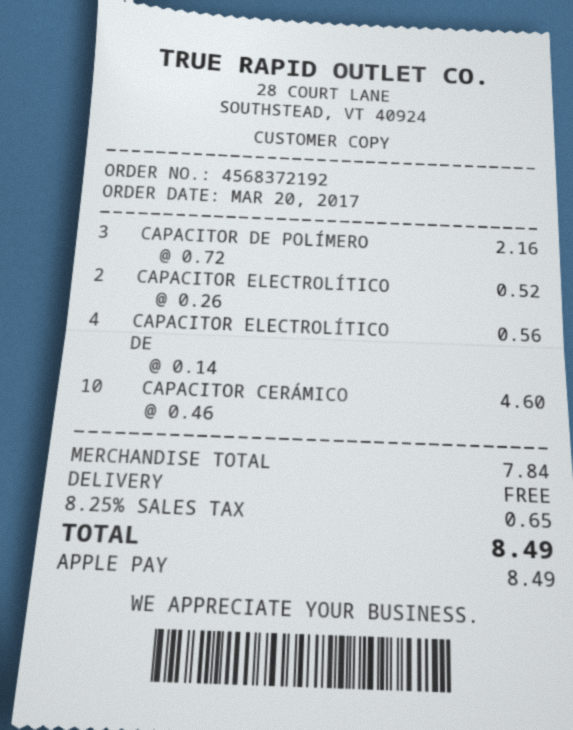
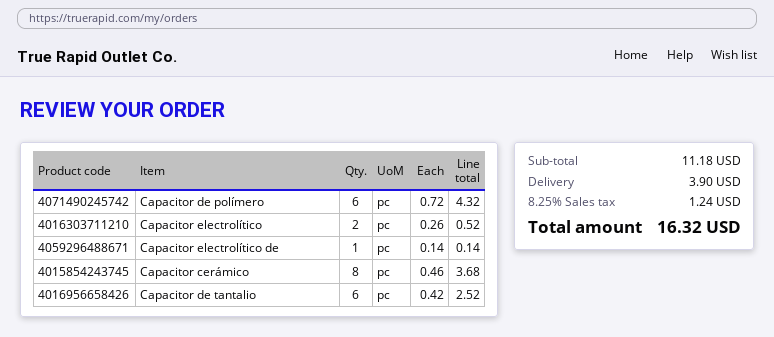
CAPACITOR DE POLÍMERO: 3 x 0.72 = 2.16 -> 6 x 0.72 = 4.32
CAPACITOR ELECTROLÍTICO DE: 4 x 0.14 = 0.56 -> 1 x 0.14 = 0.14
CAPACITOR CERÁMICO: 10 x 0.46 = 4.60 -> 8 x 0.46 = 3.68
Capacitor de tantalio: none -> 6 x 0.42 = 2.52
subtotal: 7.84 -> 11.18
shipping: 0.00 -> 3.90
tax: 8.25% = 0.65 -> 8.25% = 1.24
total: 8.49 -> 16.32

